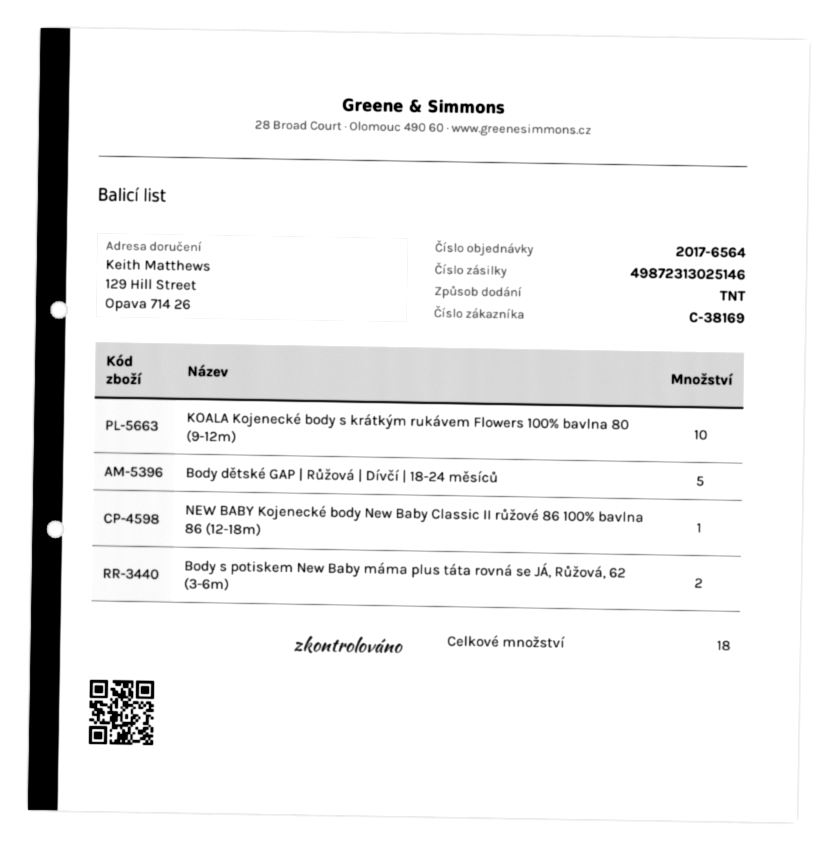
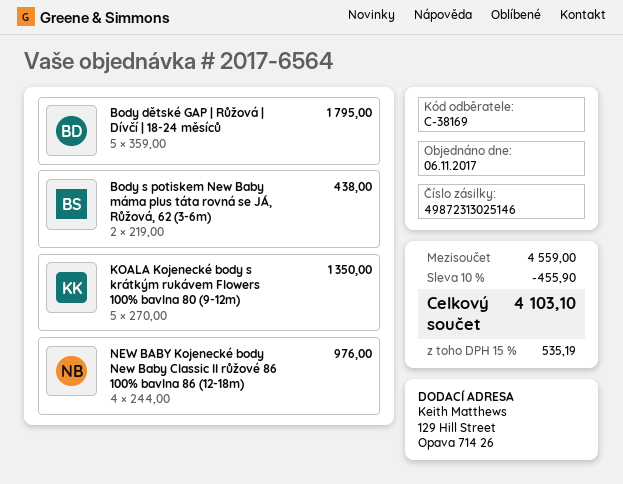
KOALA Kojenecké body s krátkým rukávem Flowers 100% bavlna 80 (9-12m): 10 -> 5
NEW BABY Kojenecké body New Baby Classic II růžové 86 100% bavlna 86 (12-18m): 1 -> 4

